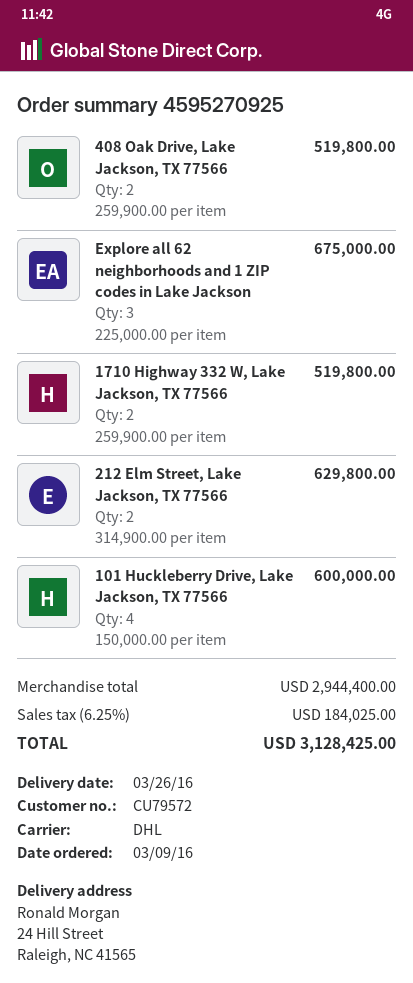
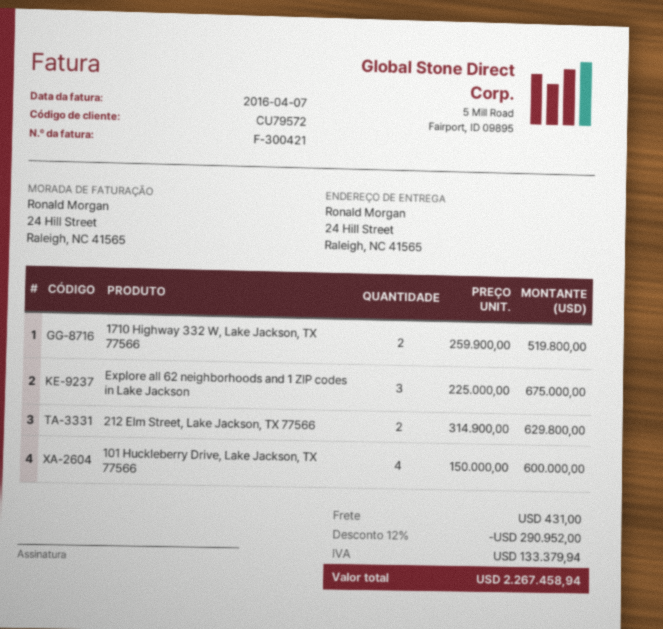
408 Oak Drive, Lake Jackson, TX 77566: 2 x 259900.00 = 519800.00 -> none
discount: none -> 12% = 290952.00
shipping: none -> 431.00
tax: 184025.00 -> 133379.94
total: 3128425.00 -> 2267458.94

